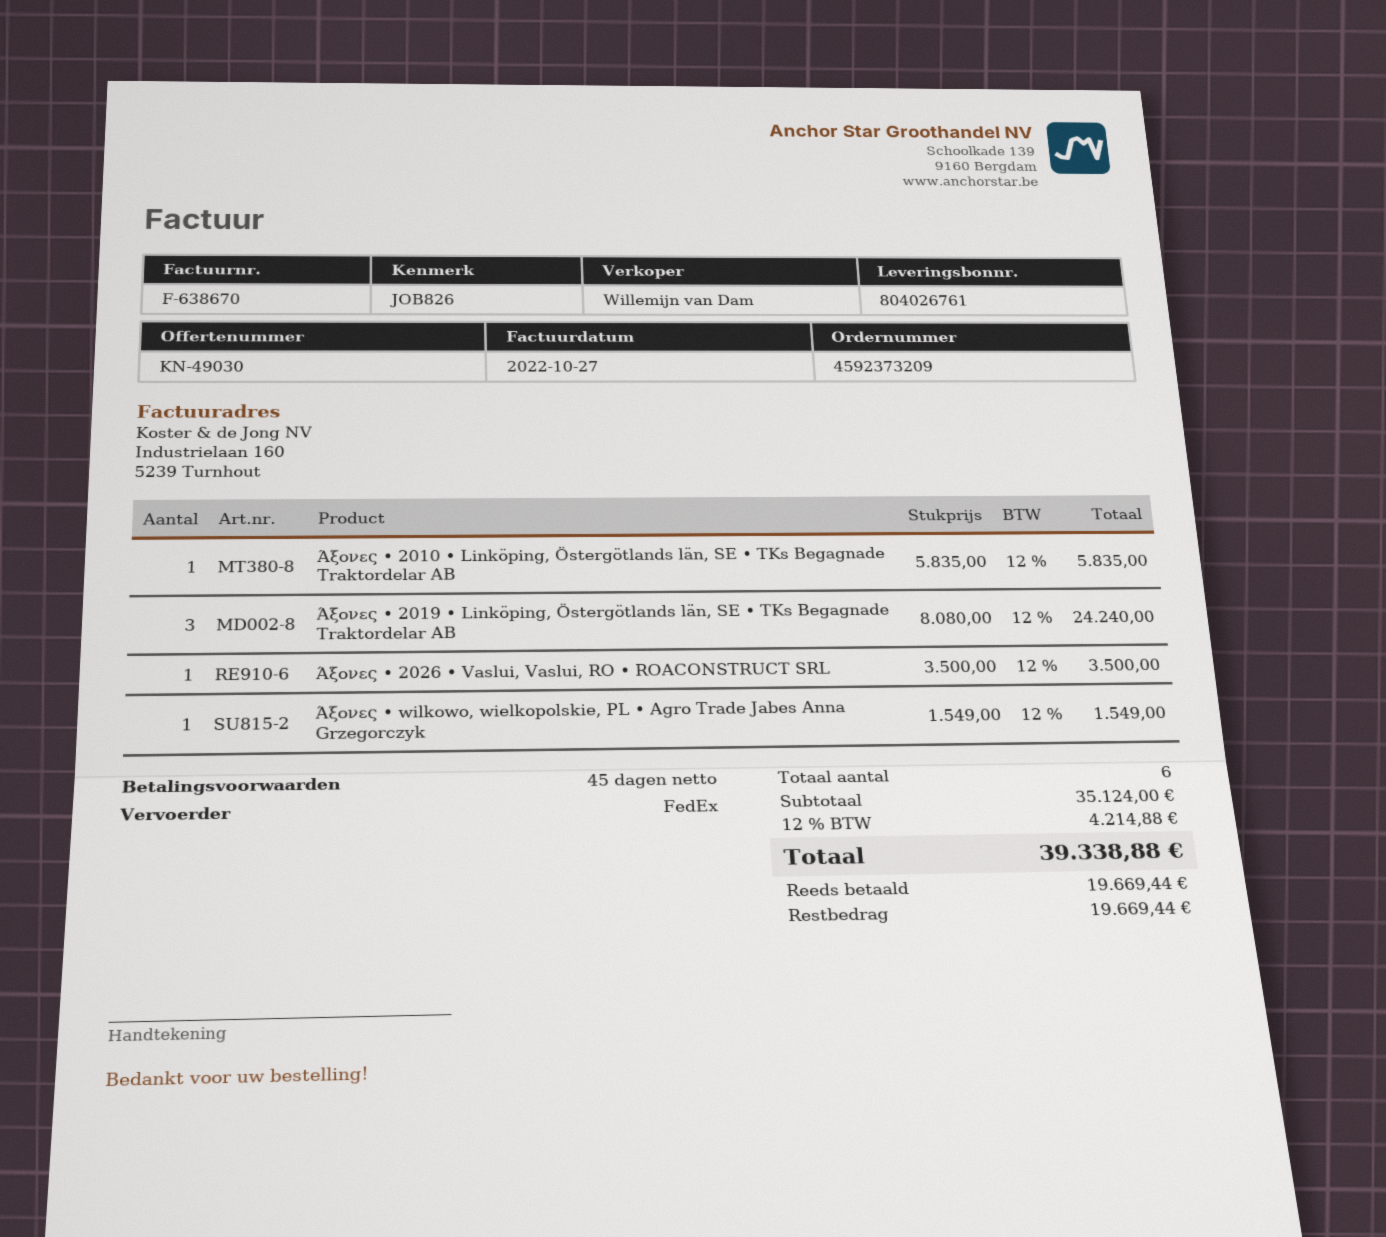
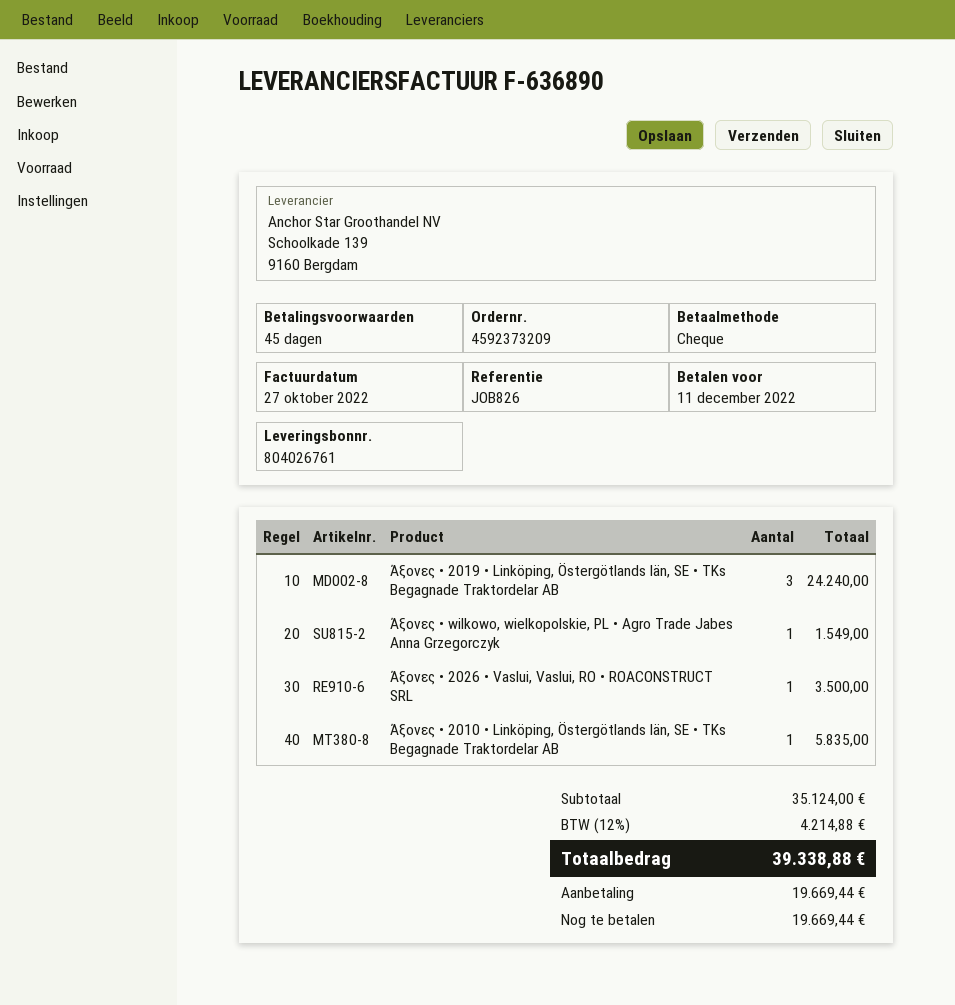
invoice number: F-638670 -> F-636890

